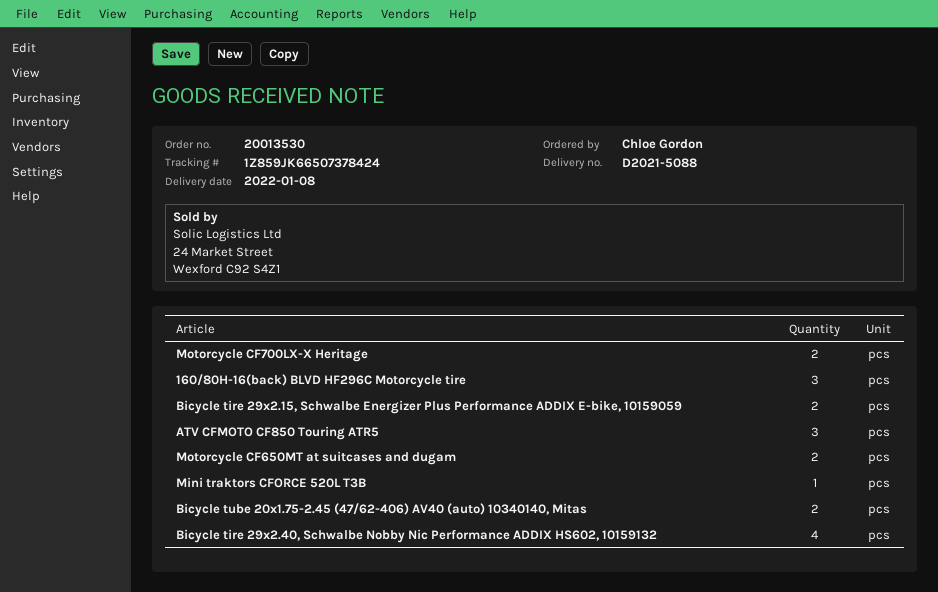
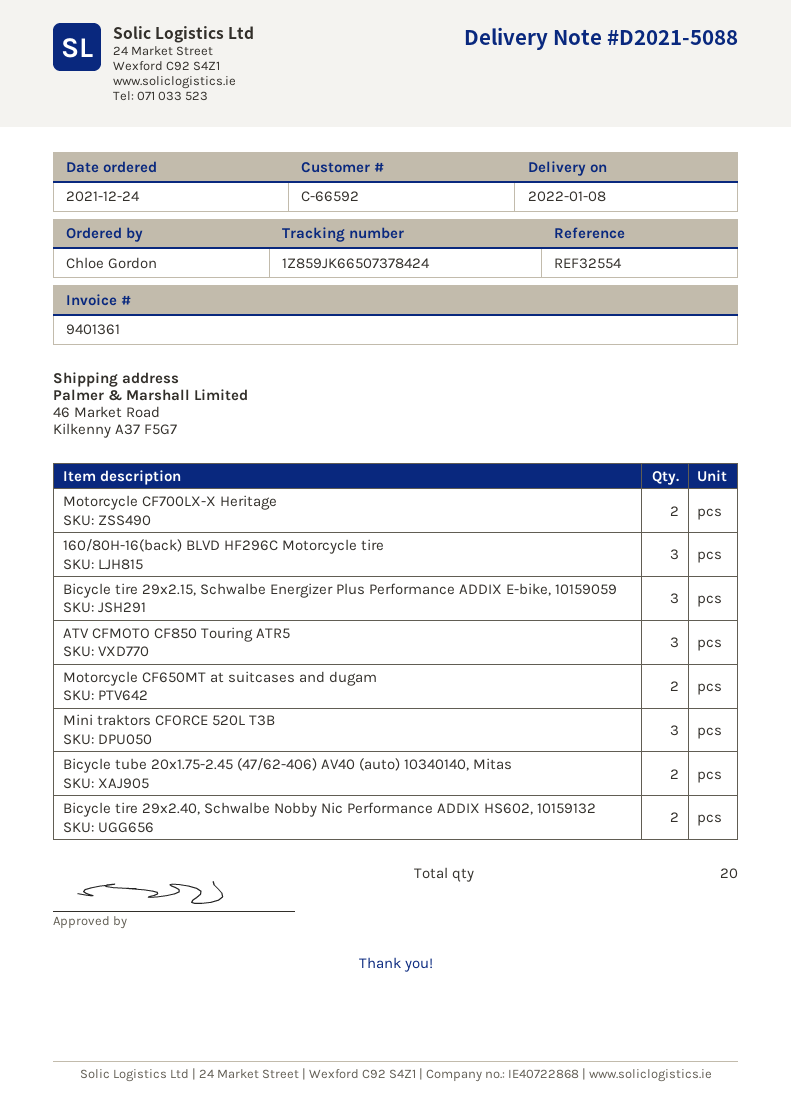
Bicycle tire 29x2.15, Schwalbe Energizer Plus Performance ADDIX E-bike, 10159059: 2 -> 3
Mini traktors CFORCE 520L T3B: 1 -> 3
Bicycle tire 29x2.40, Schwalbe Nobby Nic Performance ADDIX HS602, 10159132: 4 -> 2

